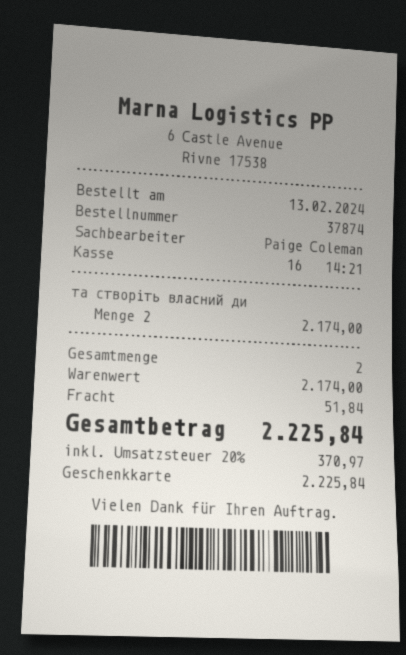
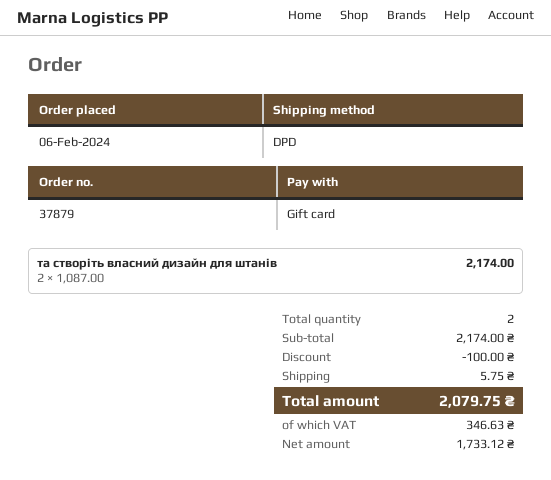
order number: 37874 -> 37879
order date: 2024-02-13 -> 2024-02-06
discount: none -> 100.00
shipping: 51.84 -> 5.75
tax: 370.97 -> 346.63
total: 2225.84 -> 2079.75

